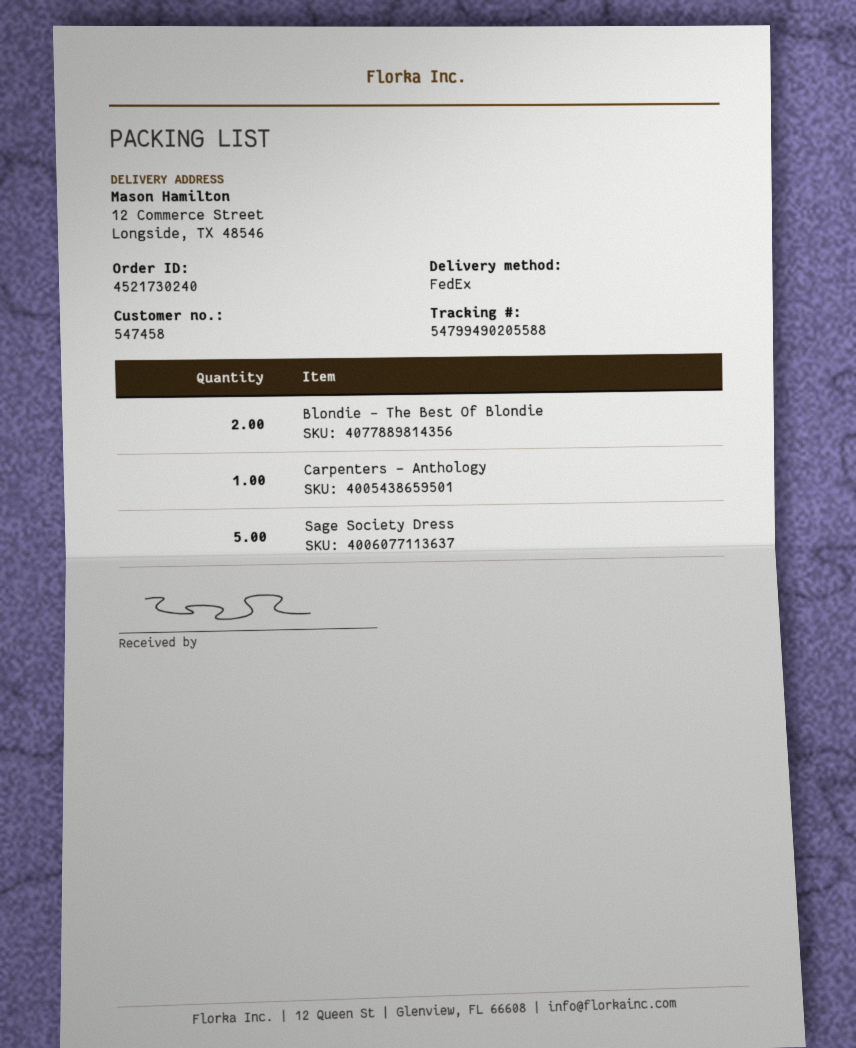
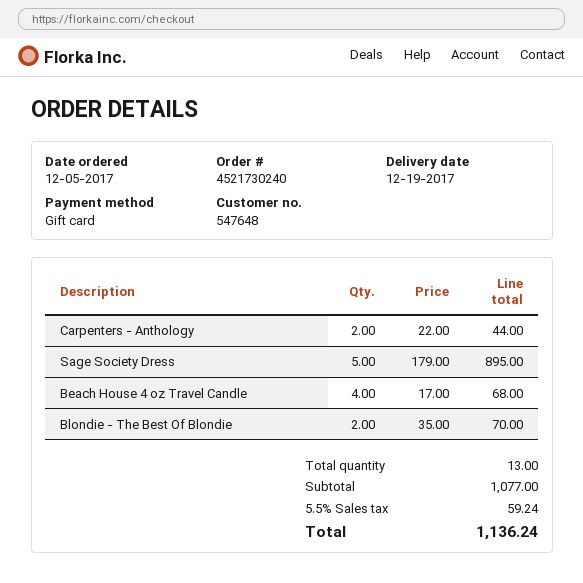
customer number: 547458 -> 547648
Carpenters - Anthology: 1 -> 2
Beach House 4 oz Travel Candle: none -> 4

